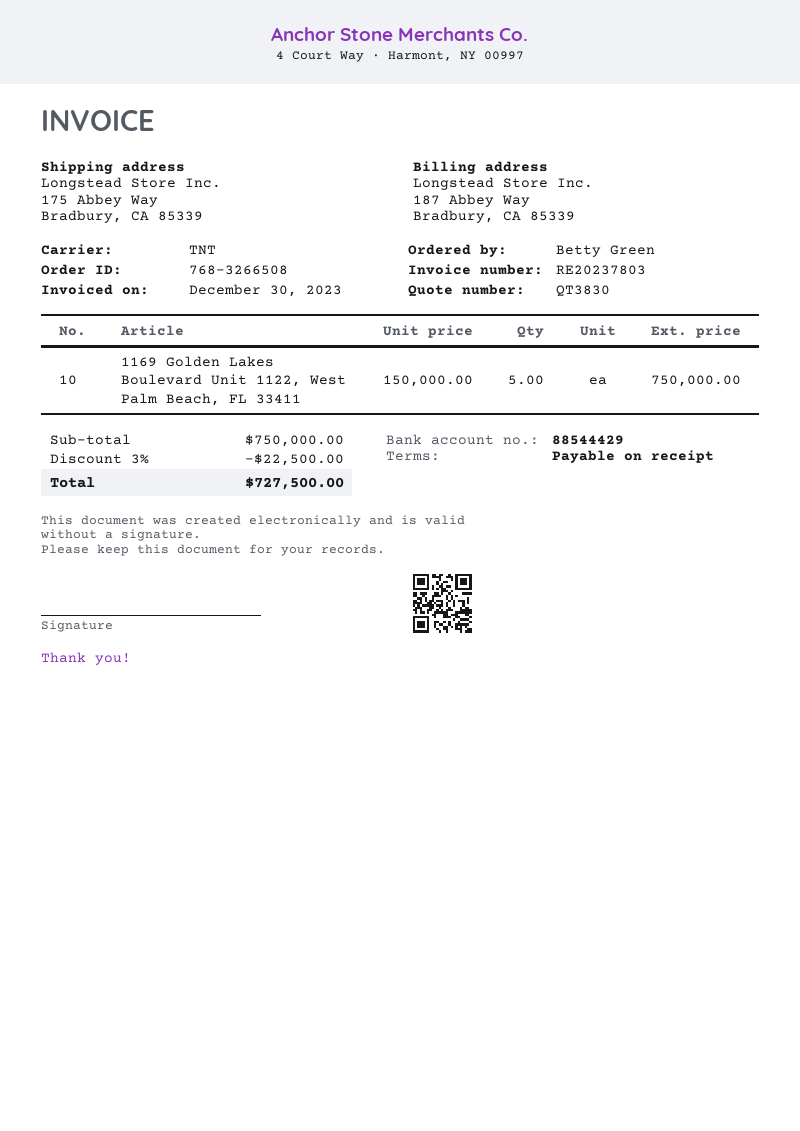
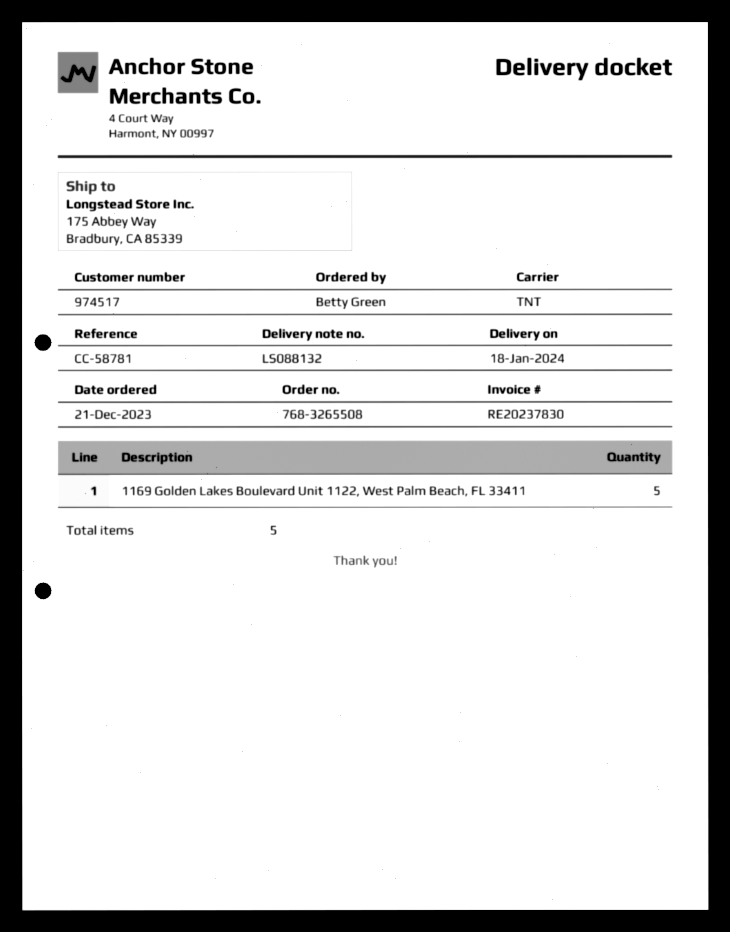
order number: 768-3266508 -> 768-3265508
invoice number: RE20237803 -> RE20237830

